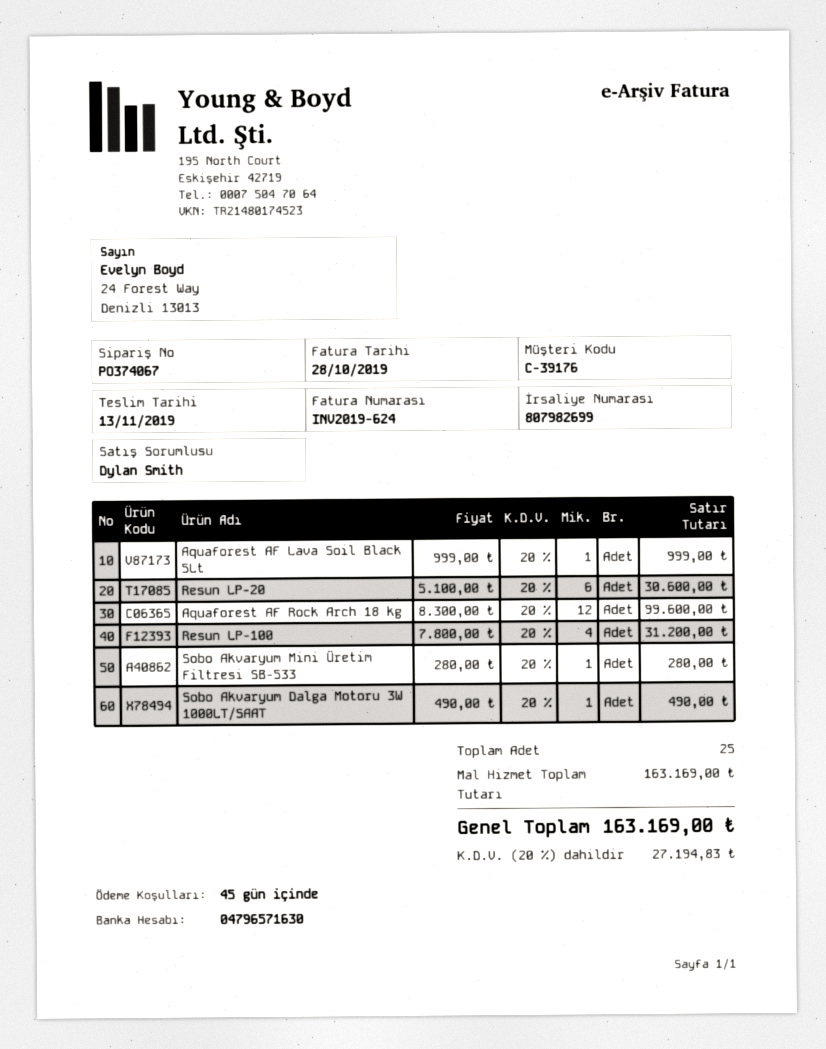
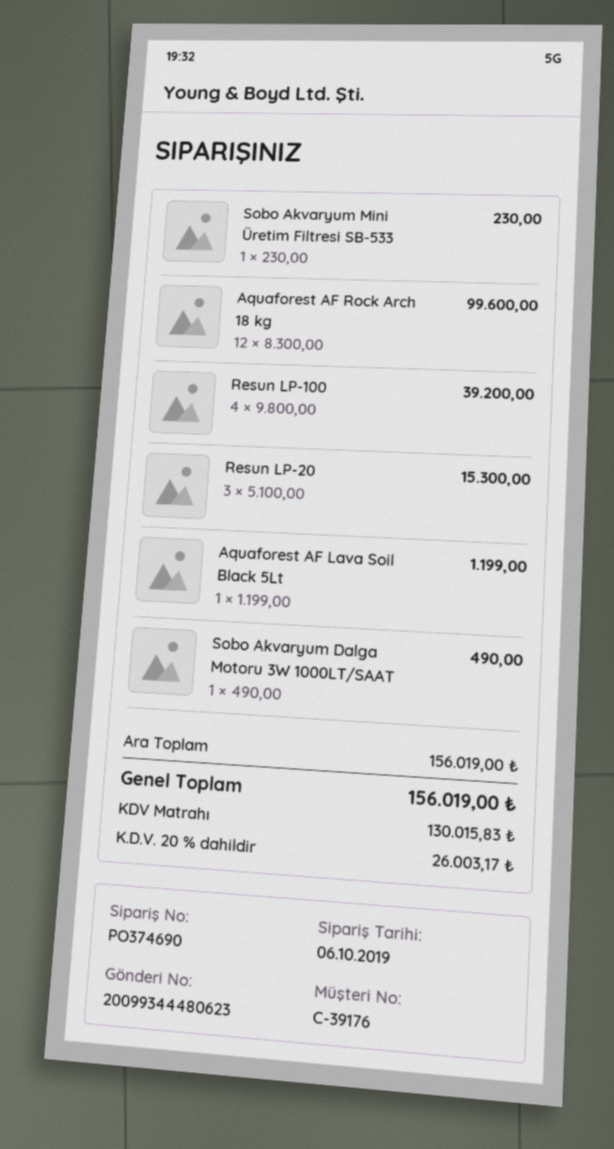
order number: PO374067 -> PO374690
Aquaforest AF Lava Soil Black 5Lt: 1 x 999.00 = 999.00 -> 1 x 1199.00 = 1199.00
Resun LP-20: 6 x 5100.00 = 30600.00 -> 3 x 5100.00 = 15300.00
Resun LP-100: 4 x 7800.00 = 31200.00 -> 4 x 9800.00 = 39200.00
Sobo Akvaryum Mini Üretim Filtresi SB-533: 1 x 280.00 = 280.00 -> 1 x 230.00 = 230.00
subtotal: 163169.00 -> 156019.00
tax: 20% = 27194.83 -> 20% = 26003.17
total: 163169.00 -> 156019.00

